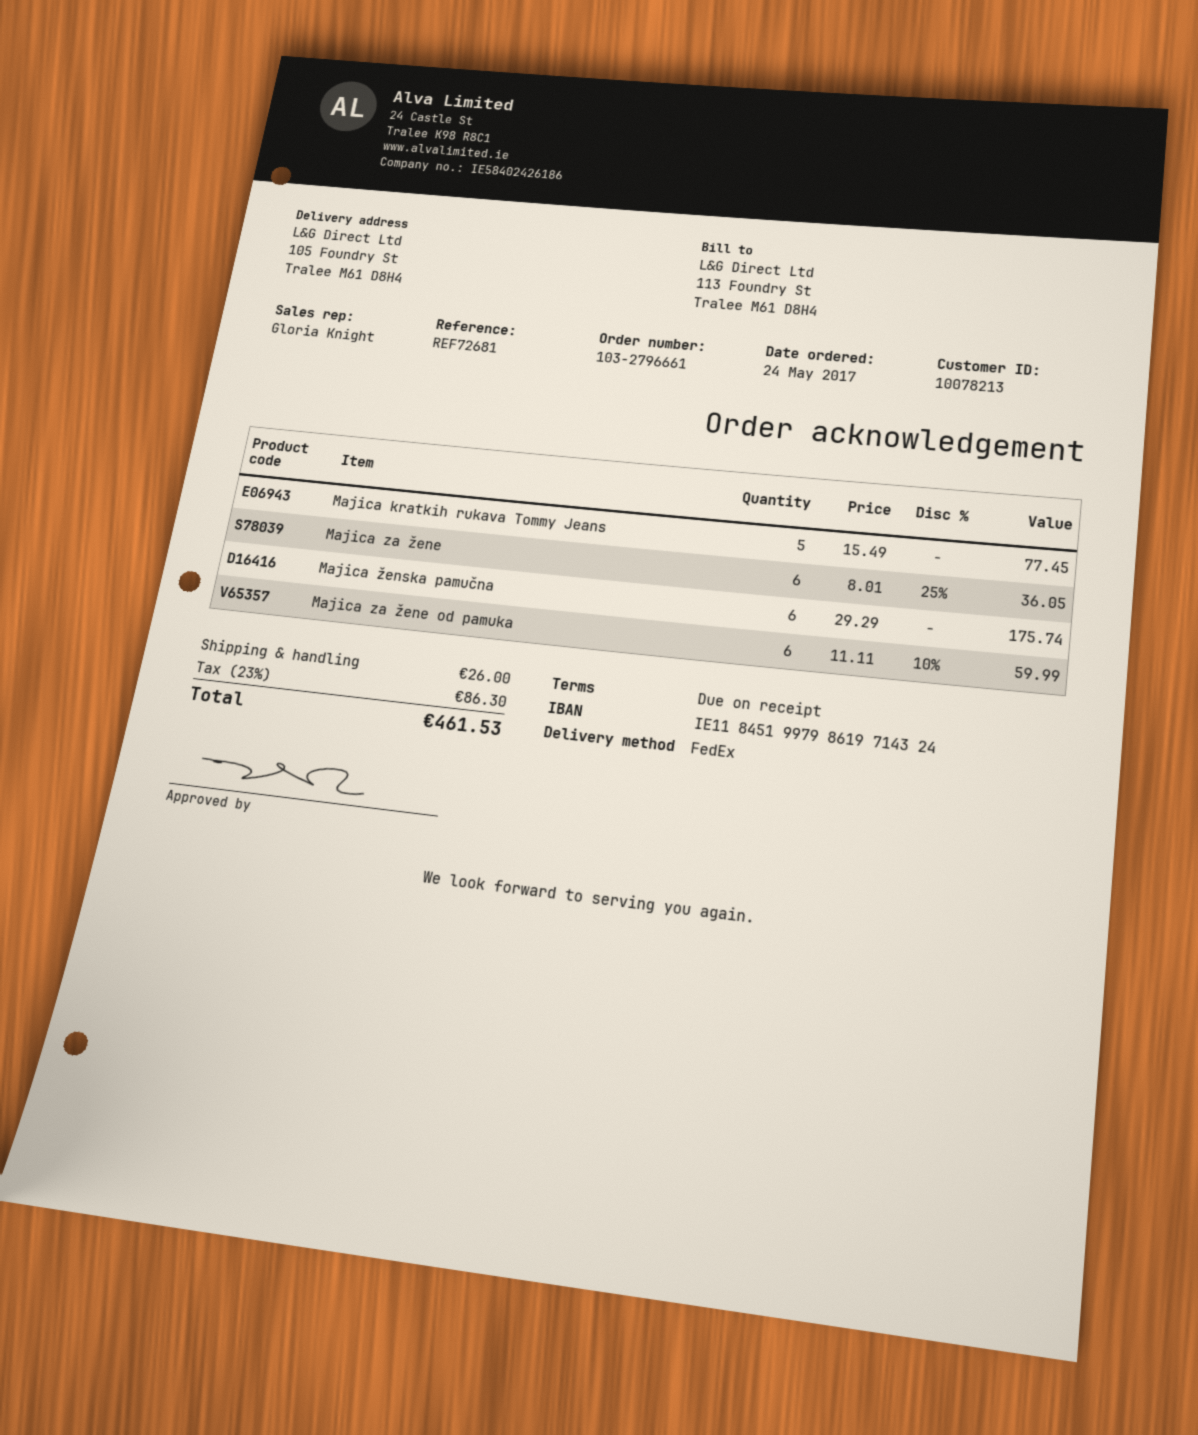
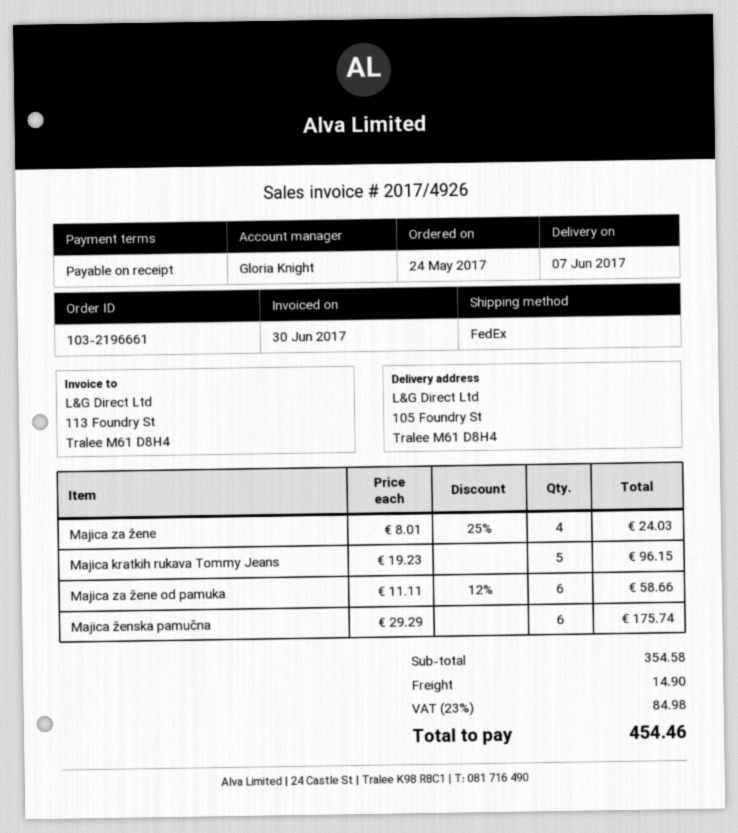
order number: 103-2796661 -> 103-2196661
Majica kratkih rukava Tommy Jeans: 5 x 15.49 = 77.45 -> 5 x 19.23 = 96.15
Majica za žene: 6 x 8.01 - 25% = 36.05 -> 4 x 8.01 - 25% = 24.03
Majica za žene od pamuka: 6 x 11.11 - 10% = 59.99 -> 6 x 11.11 - 12% = 58.66
shipping: 26.00 -> 14.90
tax: 23% = 86.30 -> 23% = 84.98
total: 461.53 -> 454.46

